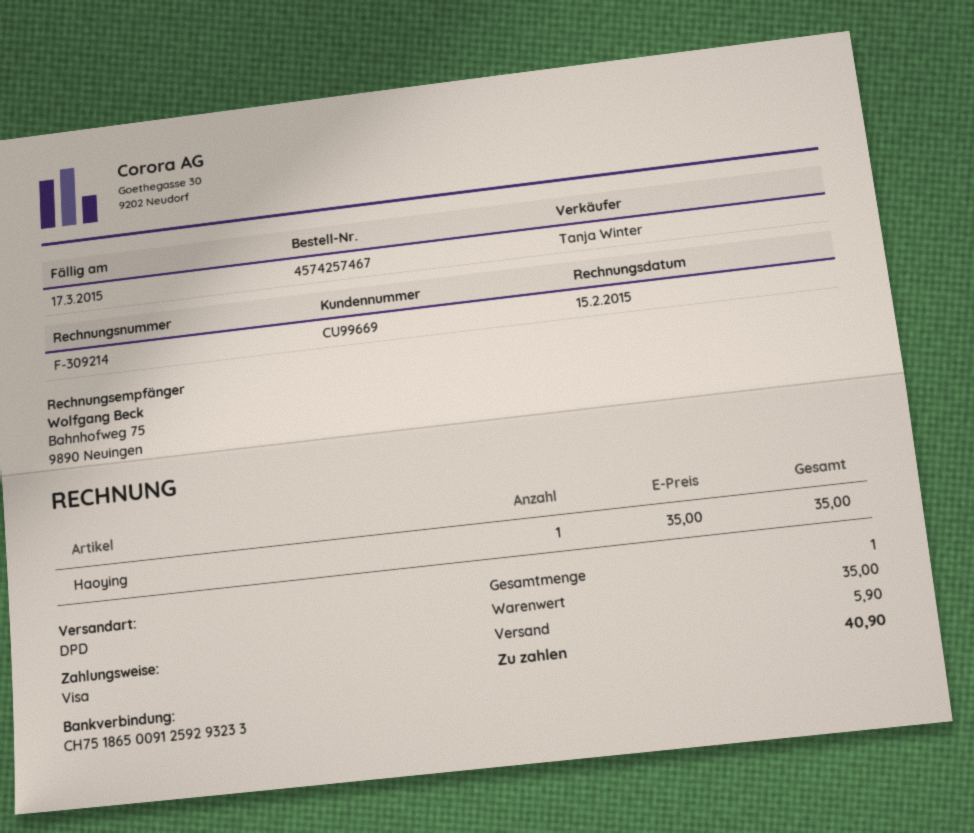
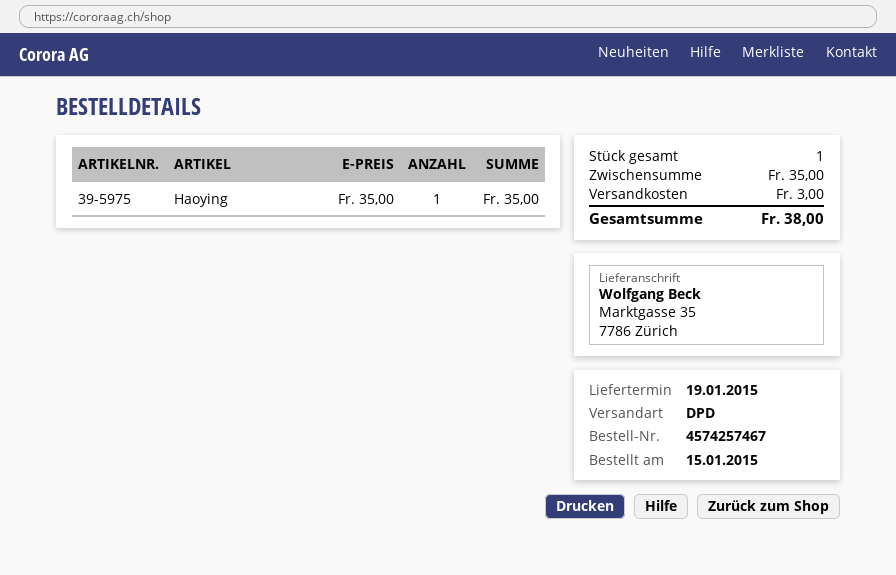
shipping: 5.90 -> 3.00
total: 40.90 -> 38.00

